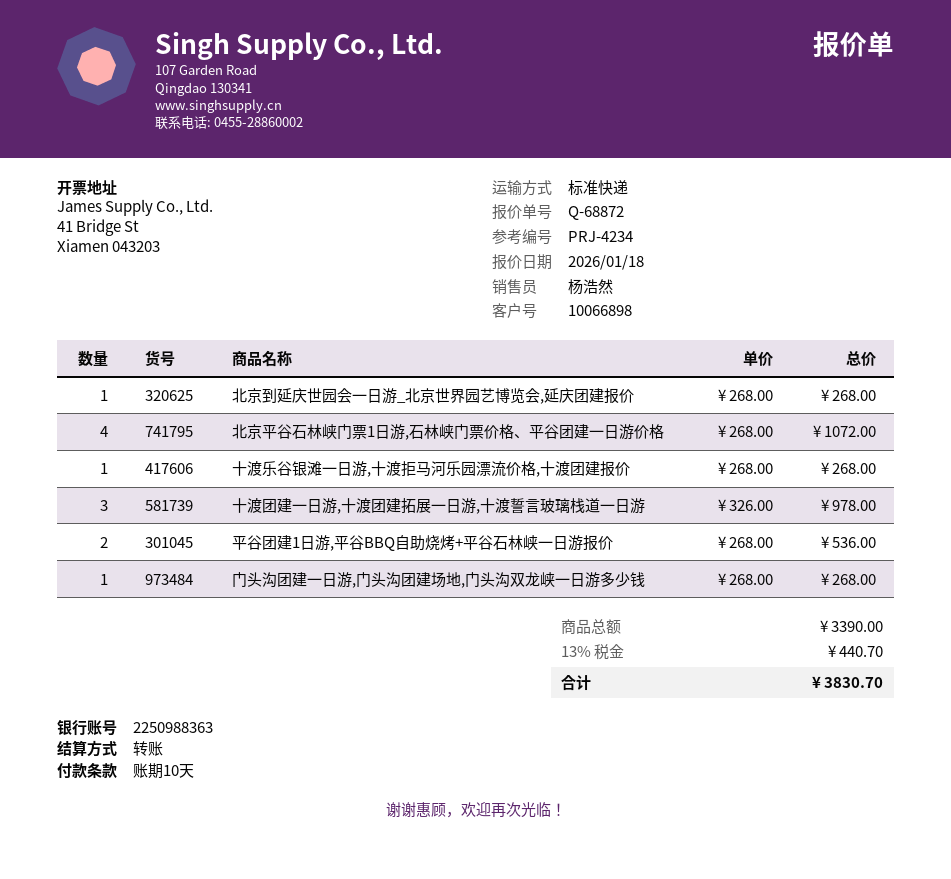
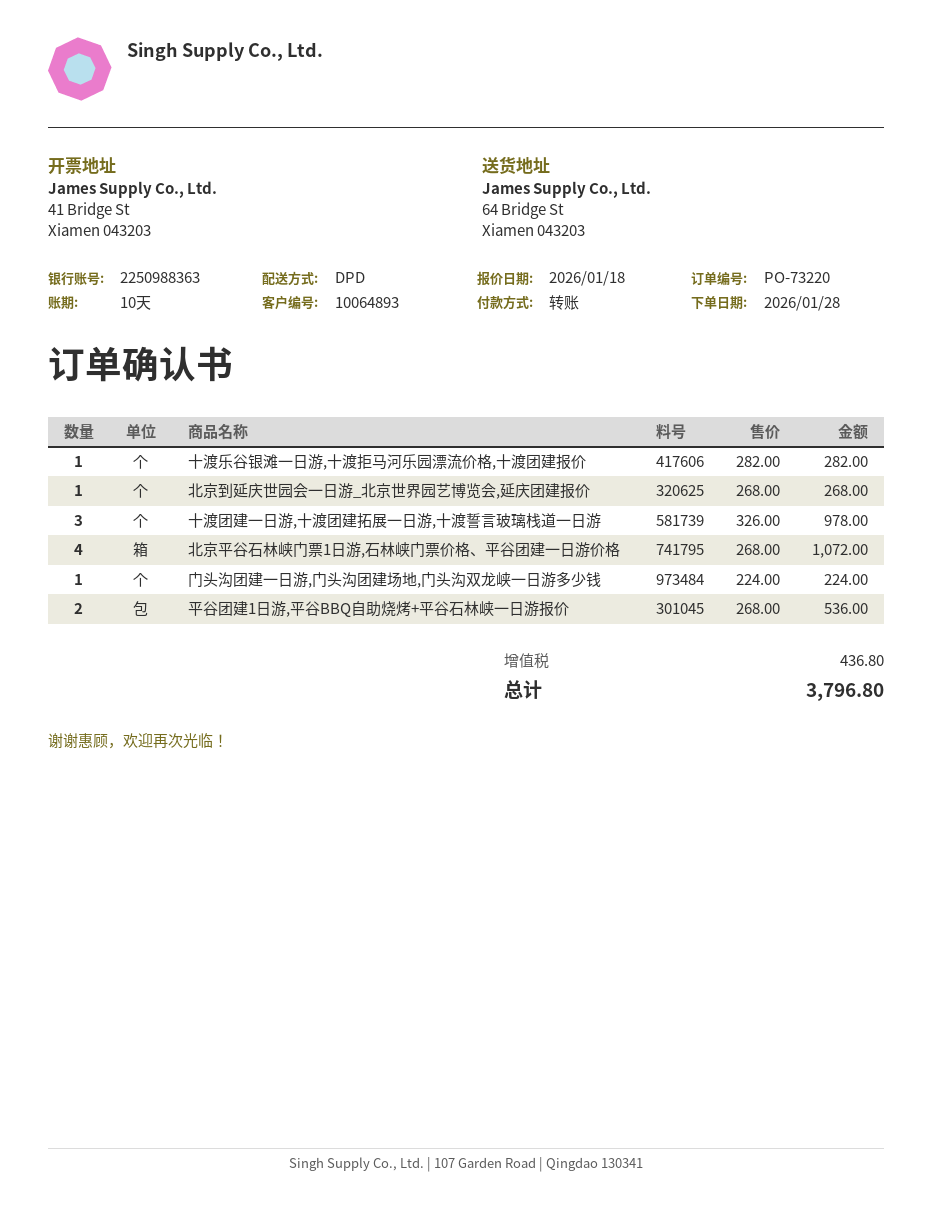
customer number: 10066898 -> 10064893
shipping method: standard -> DPD
十渡乐谷银滩一日游,十渡拒马河乐园漂流价格,十渡团建报价: 1 x 268.00 = 268.00 -> 1 x 282.00 = 282.00
门头沟团建一日游,门头沟团建场地,门头沟双龙峡一日游多少钱: 1 x 268.00 = 268.00 -> 1 x 224.00 = 224.00
tax: 440.70 -> 436.80
total: 3830.70 -> 3796.80

